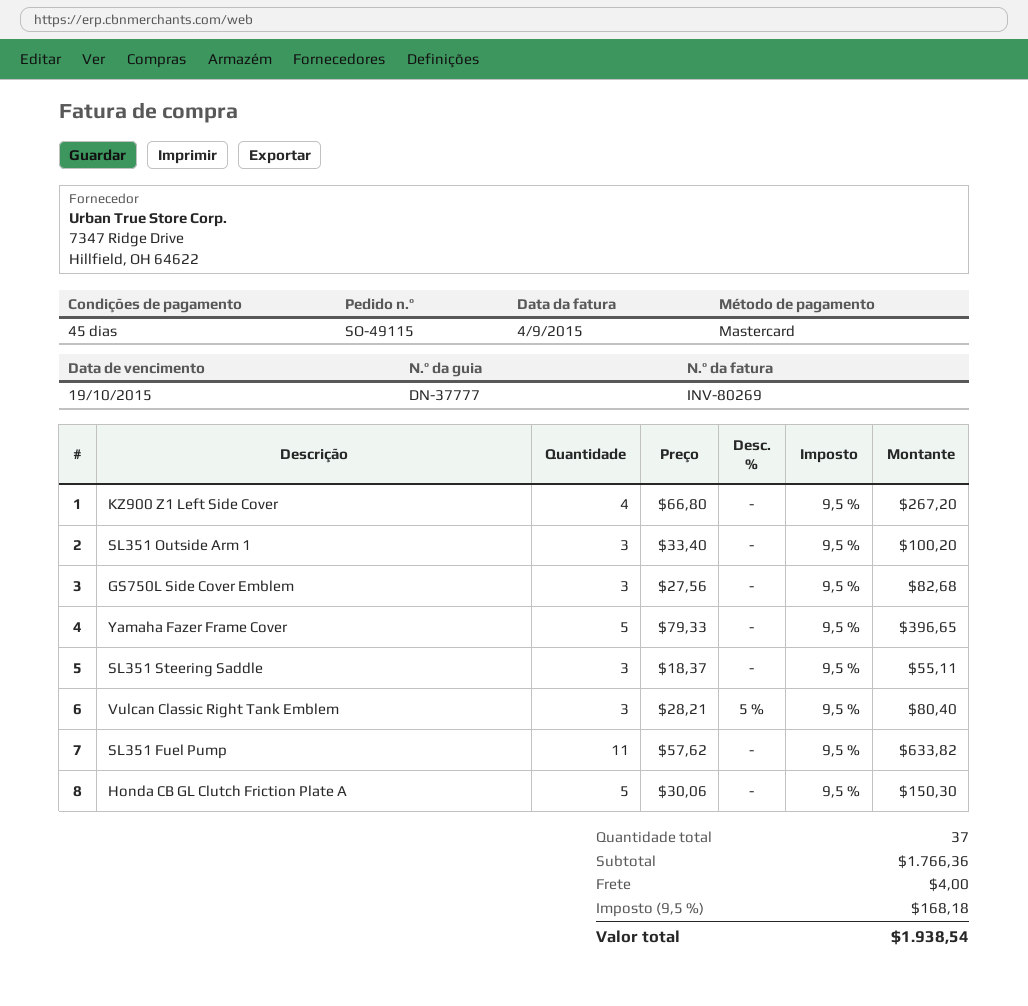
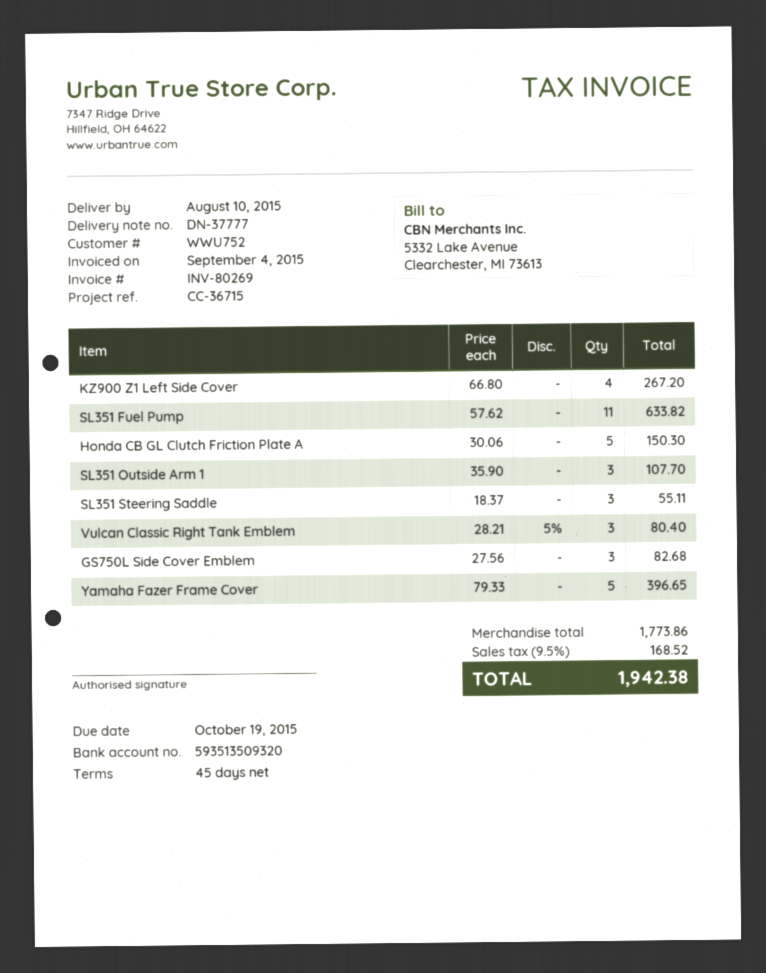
SL351 Outside Arm 1: 3 x 33.40 = 100.20 -> 3 x 35.90 = 107.70
subtotal: 1766.36 -> 1773.86
shipping: 4.00 -> none
tax: 9.5% = 168.18 -> 9.5% = 168.52
total: 1938.54 -> 1942.38

